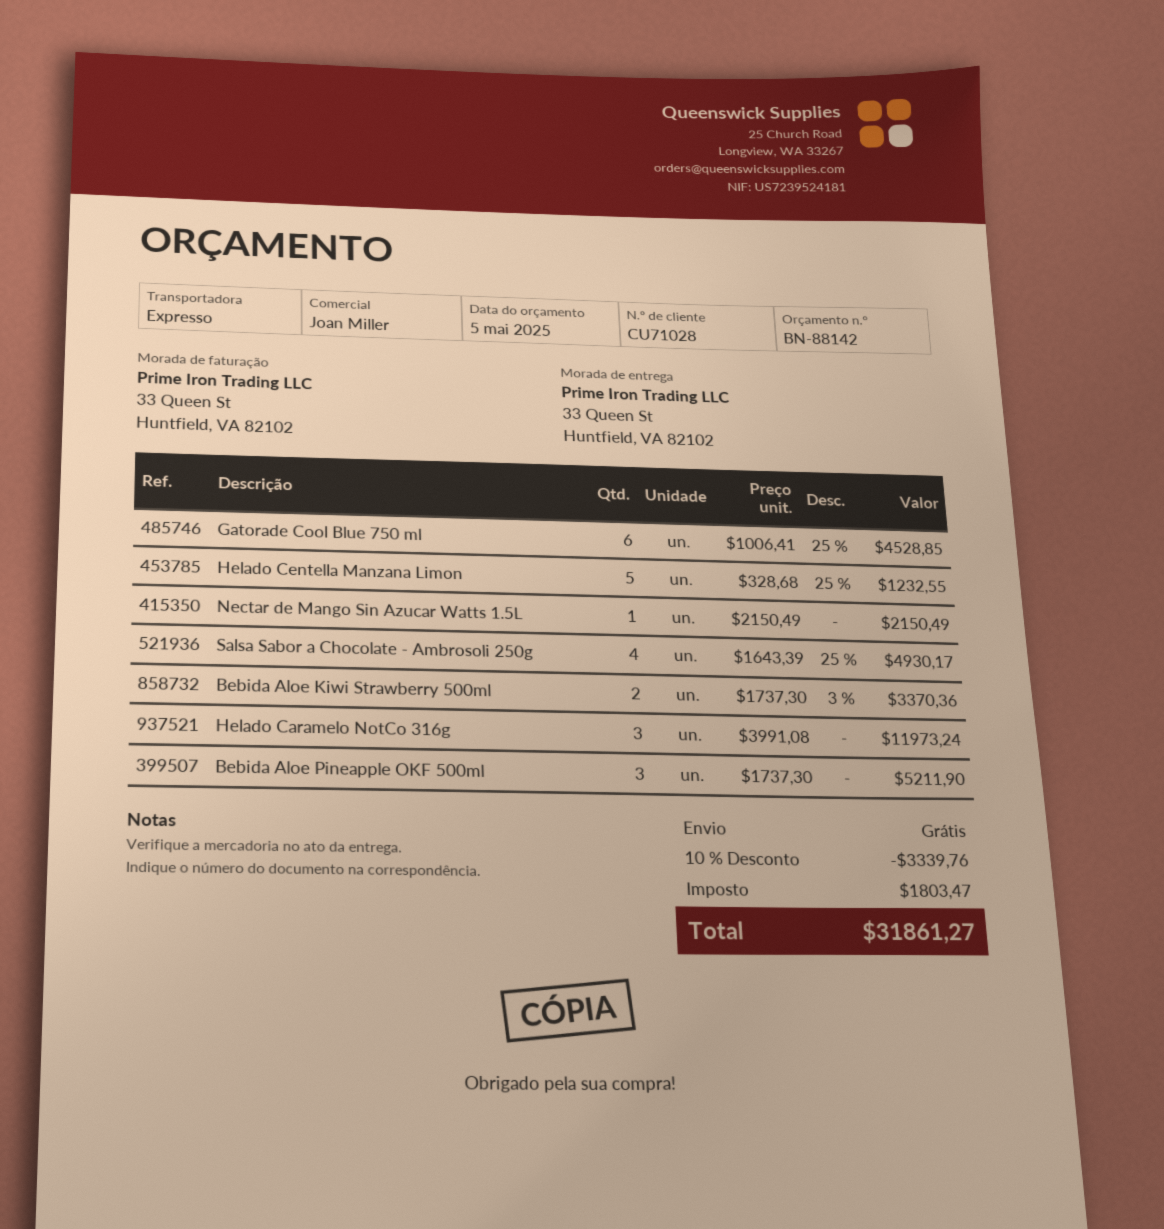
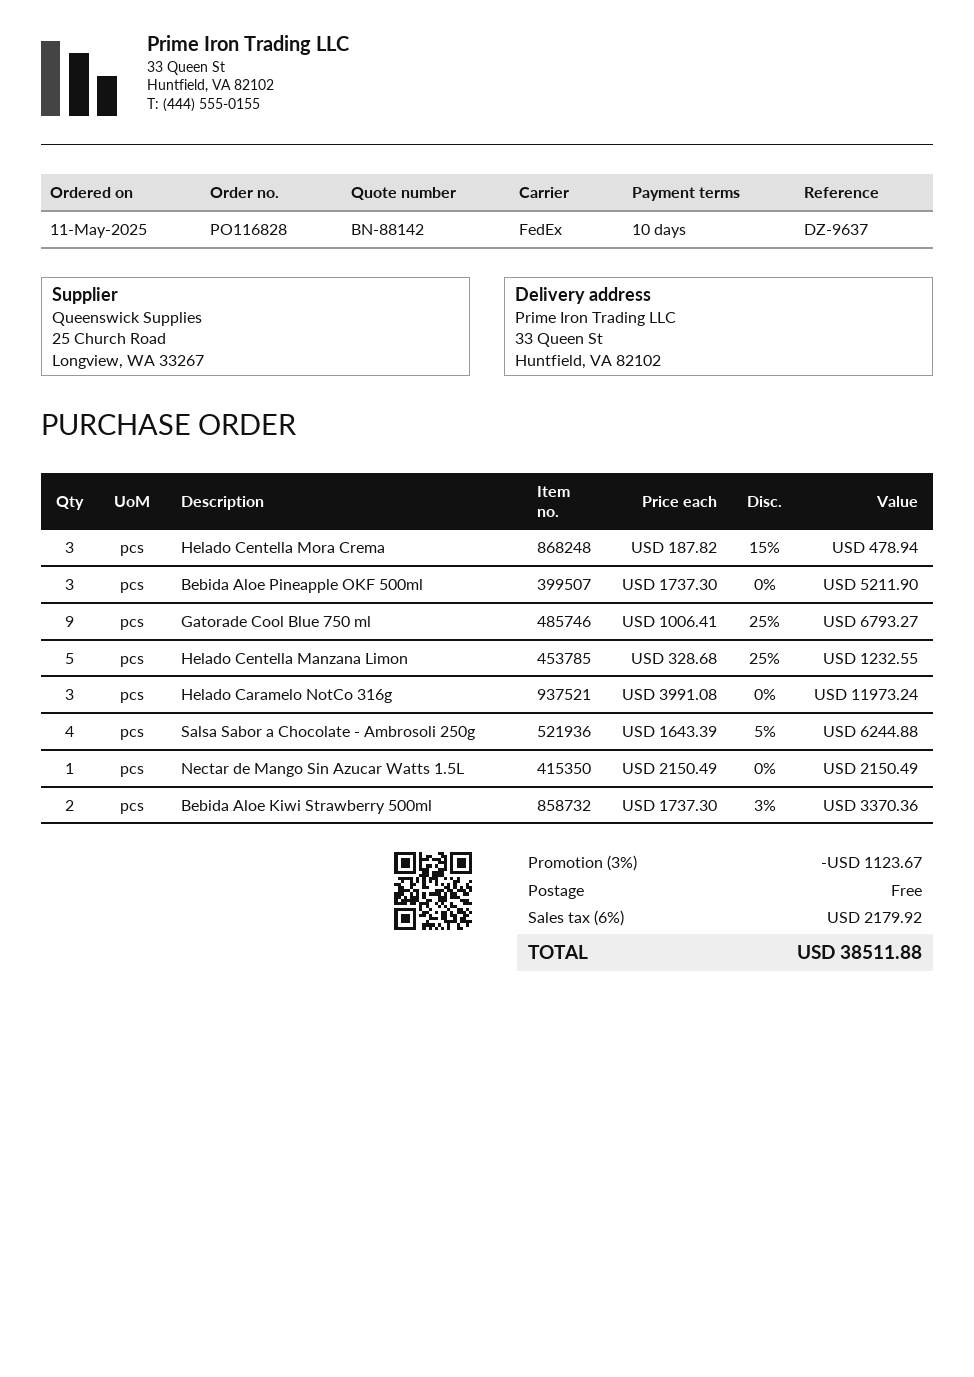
shipping method: express -> FedEx
Gatorade Cool Blue 750 ml: 6 x 1006.41 - 25% = 4528.85 -> 9 x 1006.41 - 25% = 6793.27
Salsa Sabor a Chocolate - Ambrosoli 250g: 4 x 1643.39 - 25% = 4930.17 -> 4 x 1643.39 - 5% = 6244.88
Helado Centella Mora Crema: none -> 3 x 187.82 - 15% = 478.94
discount: 10% = 3339.76 -> 3% = 1123.67
tax: 1803.47 -> 2179.92
total: 31861.27 -> 38511.88

